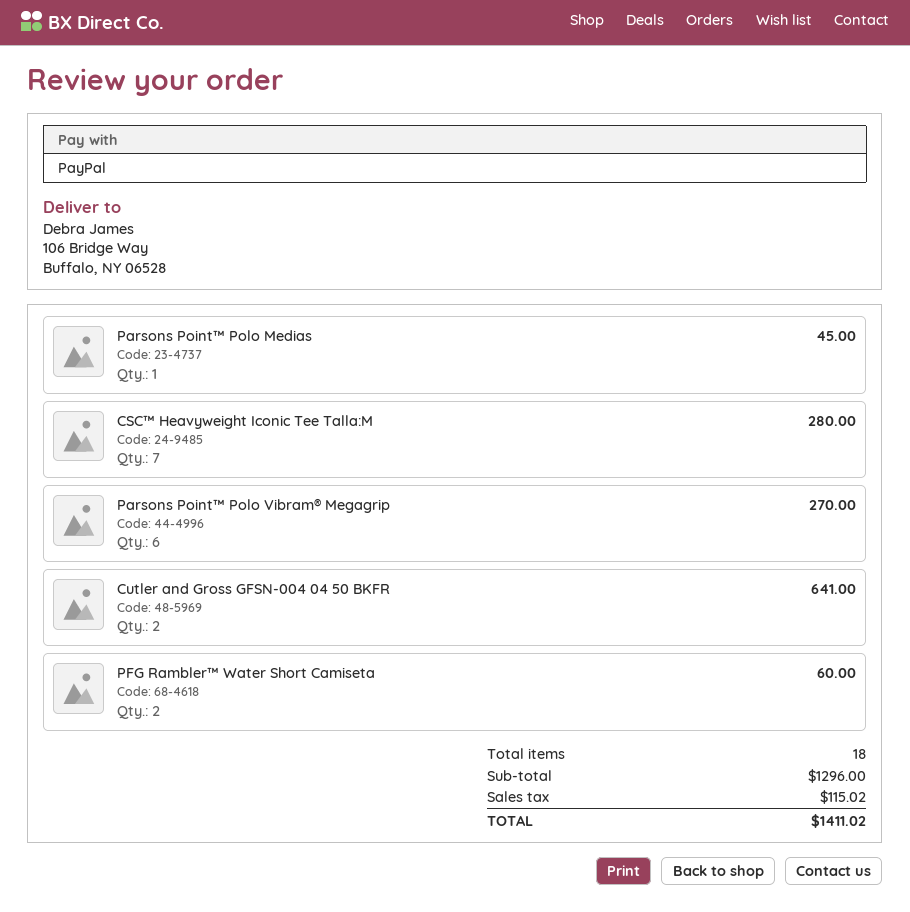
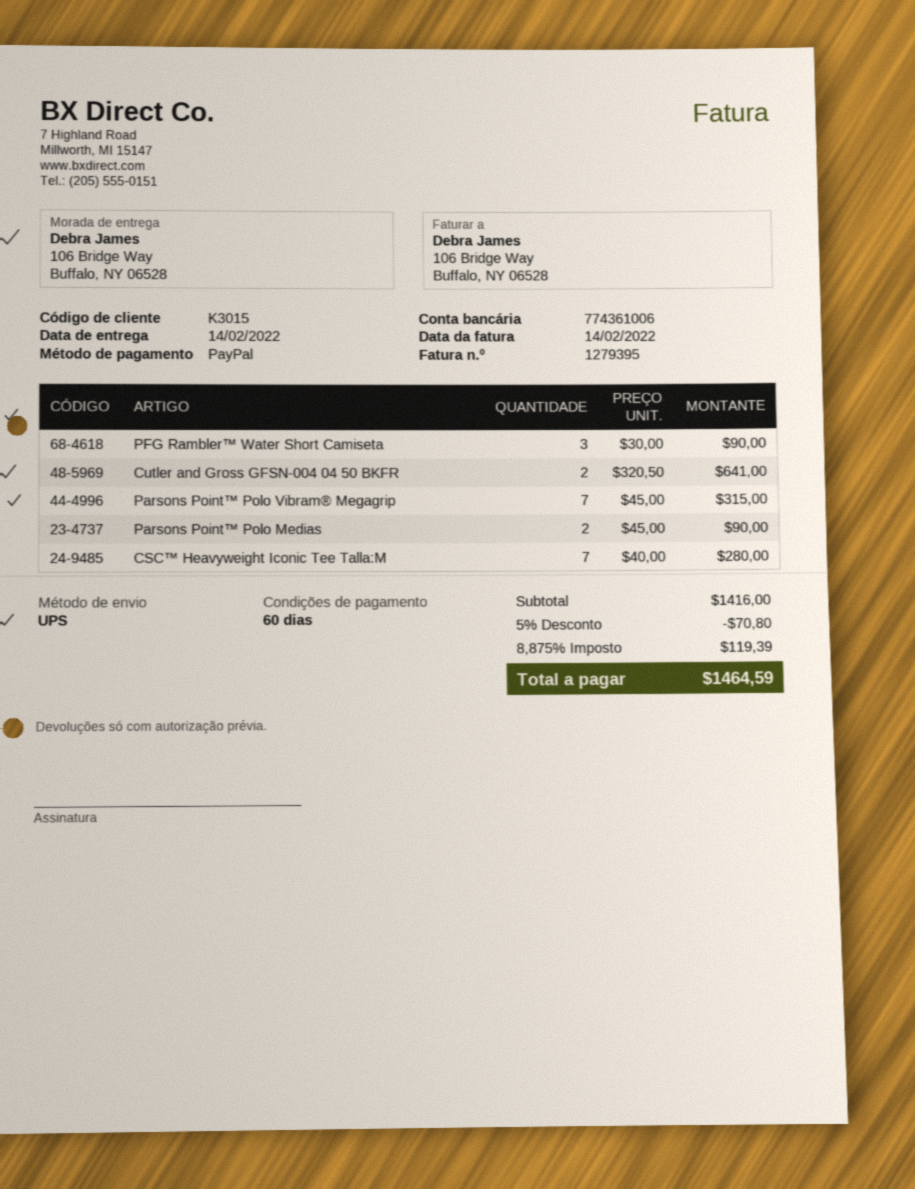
Parsons Point™ Polo Medias: 1 for 45.00 -> 2 for 90.00
Parsons Point™ Polo Vibram® Megagrip: 6 for 270.00 -> 7 for 315.00
PFG Rambler™ Water Short Camiseta: 2 for 60.00 -> 3 for 90.00
subtotal: 1296.00 -> 1416.00
discount: none -> 5% = 70.80
tax: 115.02 -> 119.39
total: 1411.02 -> 1464.59

